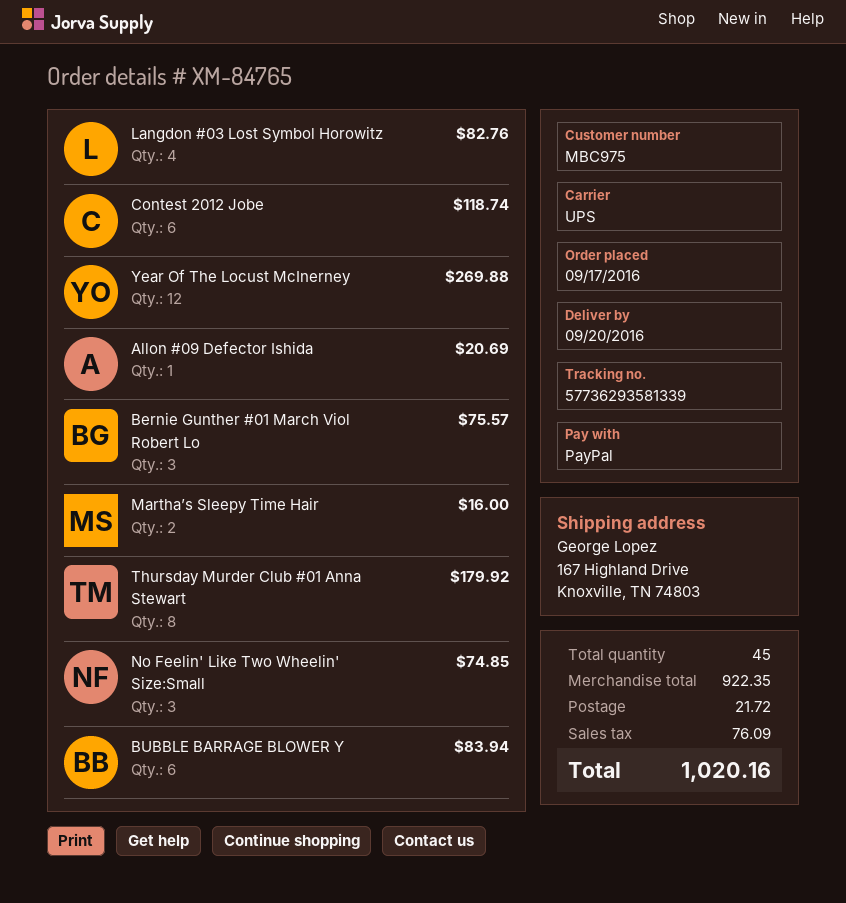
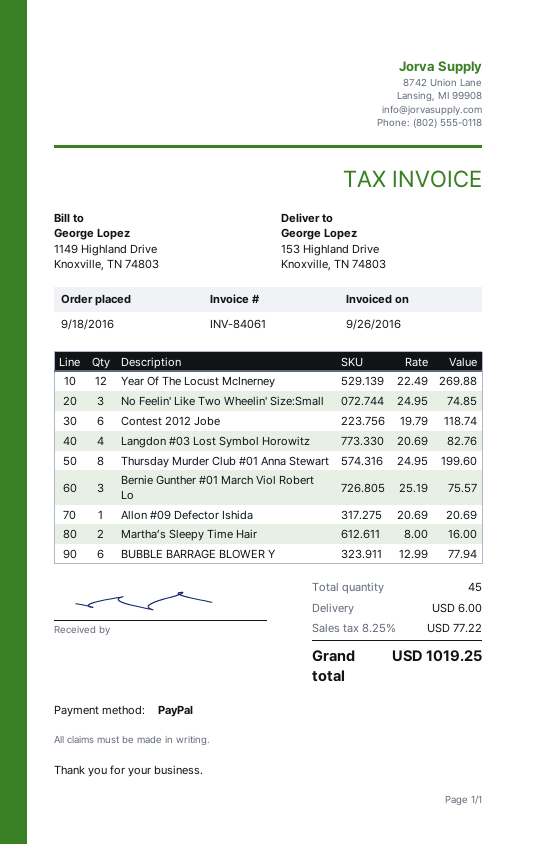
order date: 2016-09-17 -> 2016-09-18
ship to: 167 Highland Drive, Knoxville, TN 74803 -> 153 Highland Drive, Knoxville, TN 74803
Thursday Murder Club #01 Anna Stewart: 8 for 179.92 -> 8 for 199.60
BUBBLE BARRAGE BLOWER Y: 6 for 83.94 -> 6 for 77.94
shipping: 21.72 -> 6.00
tax: 76.09 -> 77.22
total: 1020.16 -> 1019.25

